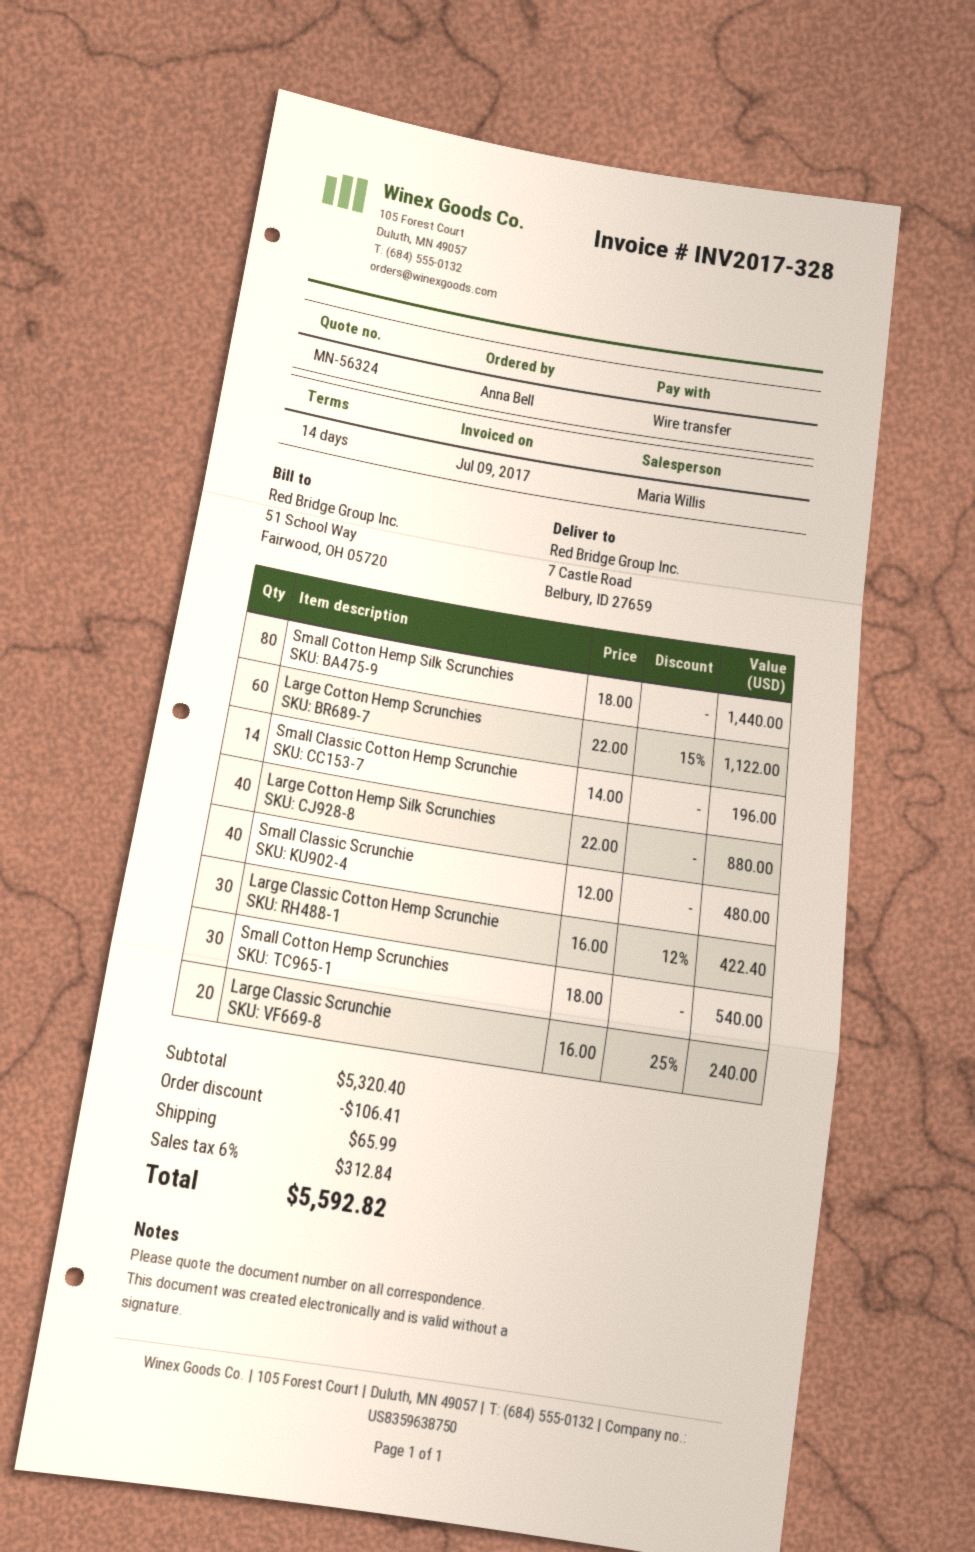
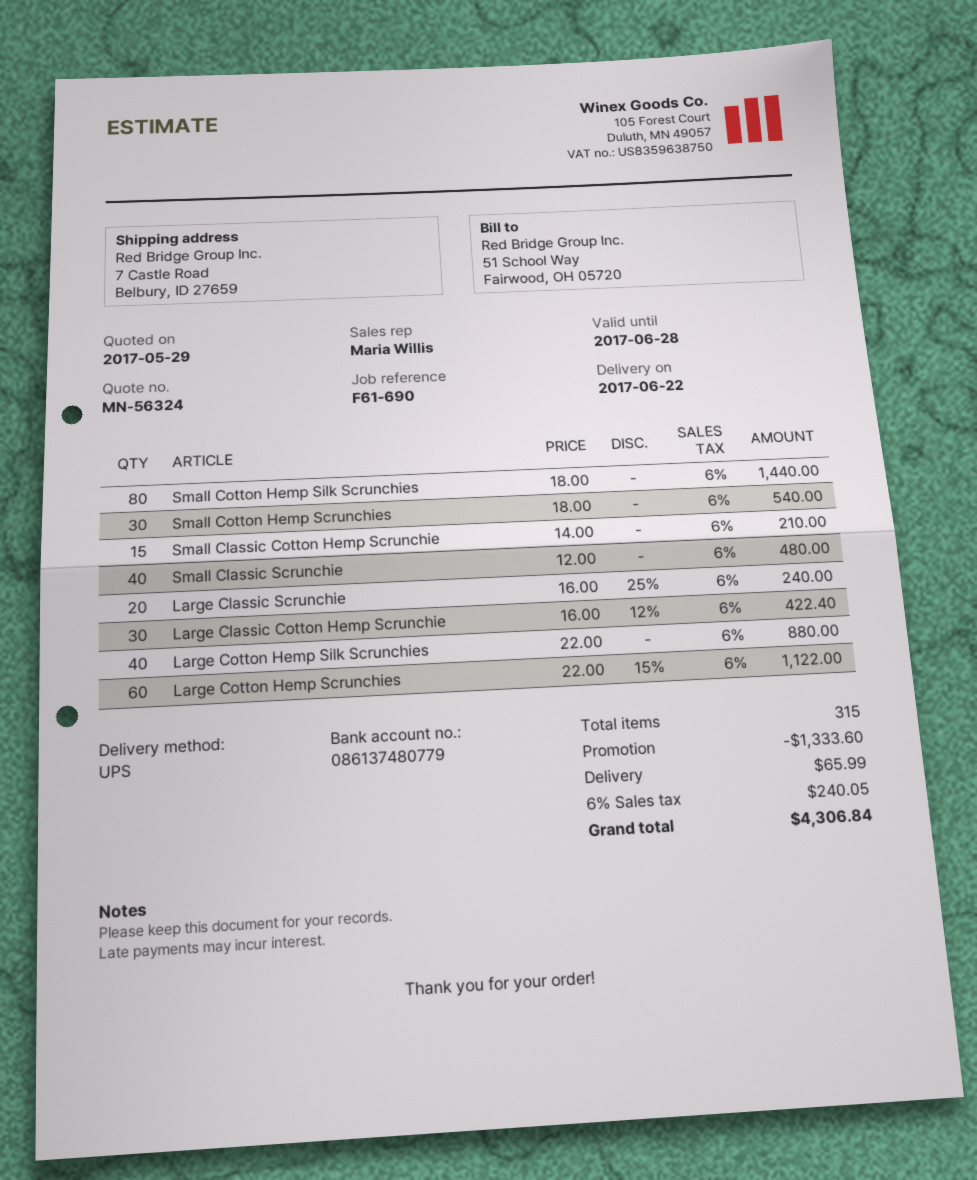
Small Classic Cotton Hemp Scrunchie: 14 x 14.00 = 196.00 -> 15 x 14.00 = 210.00
discount: 106.41 -> 1333.60
tax: 6% = 312.84 -> 6% = 240.05
total: 5592.82 -> 4306.84

